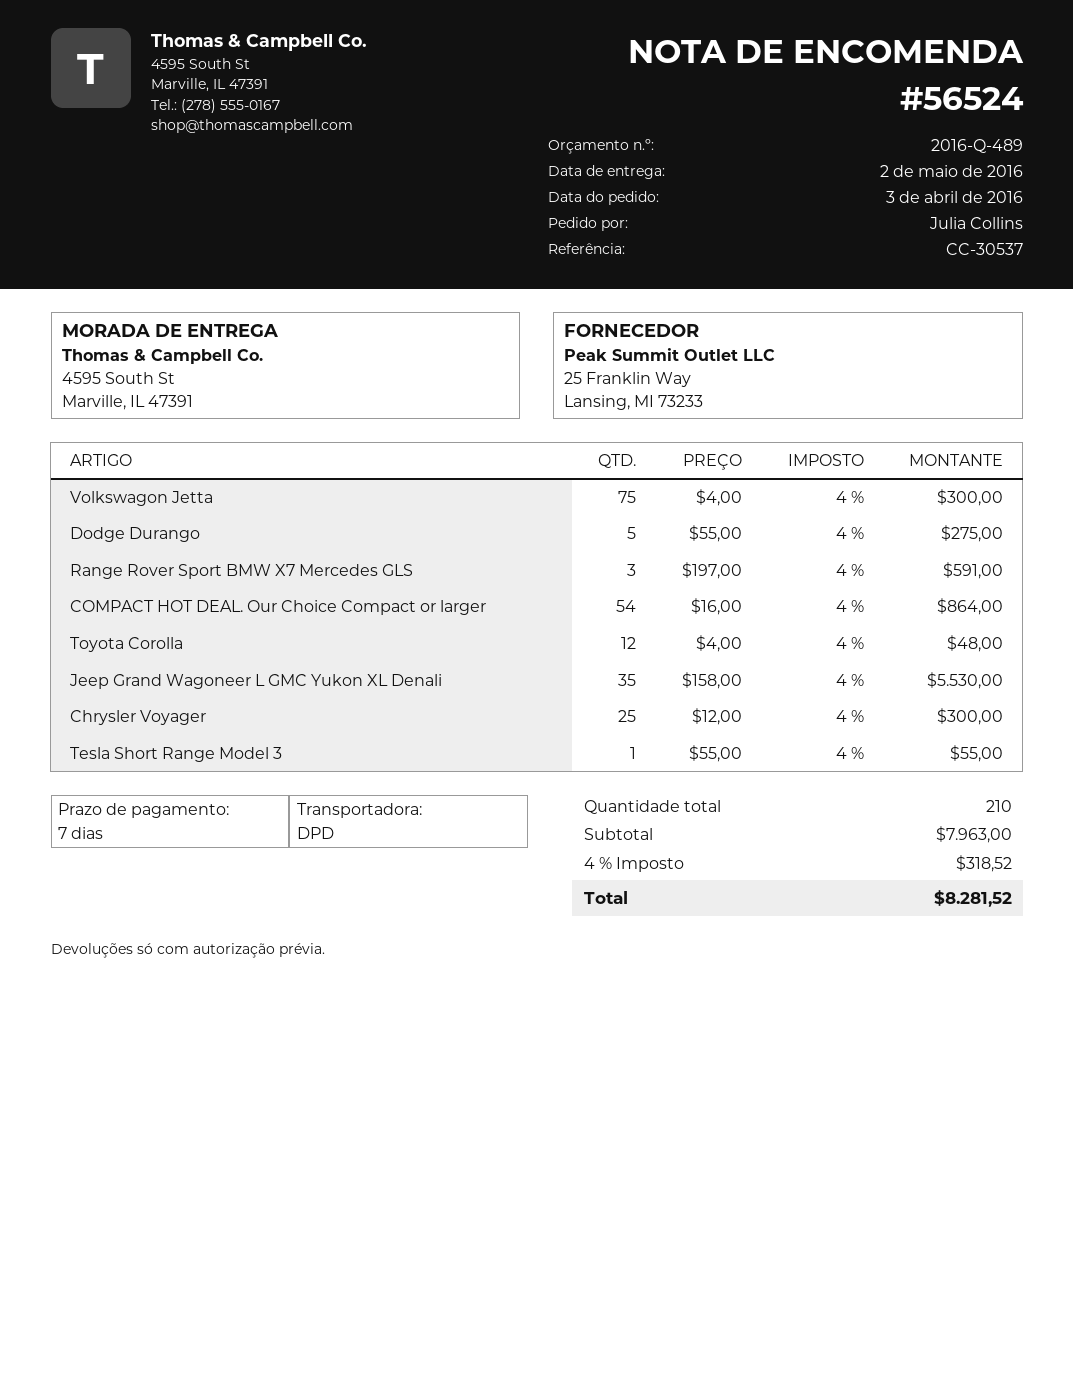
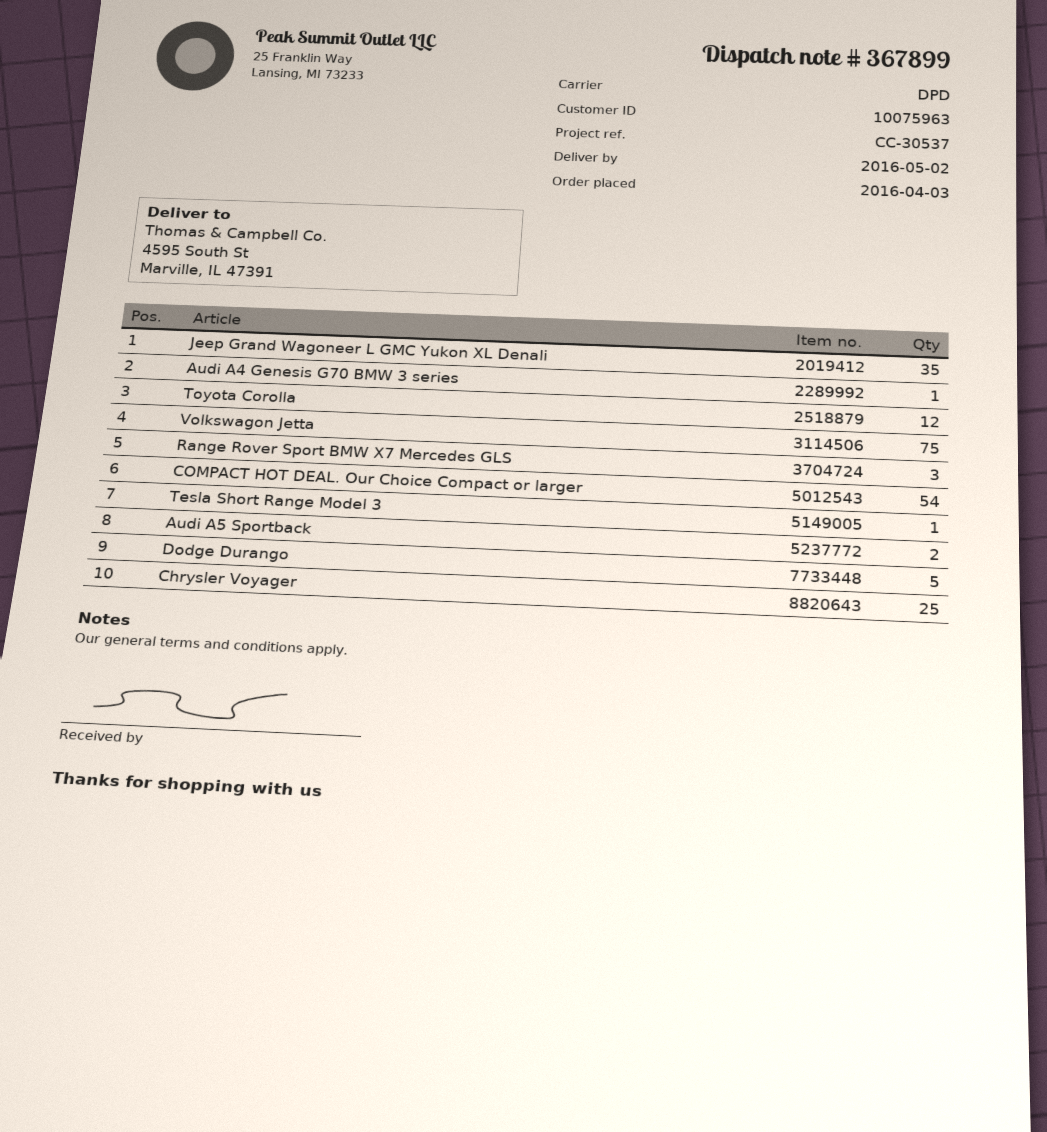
Audi A4 Genesis G70 BMW 3 series: none -> 1
Audi A5 Sportback: none -> 2

